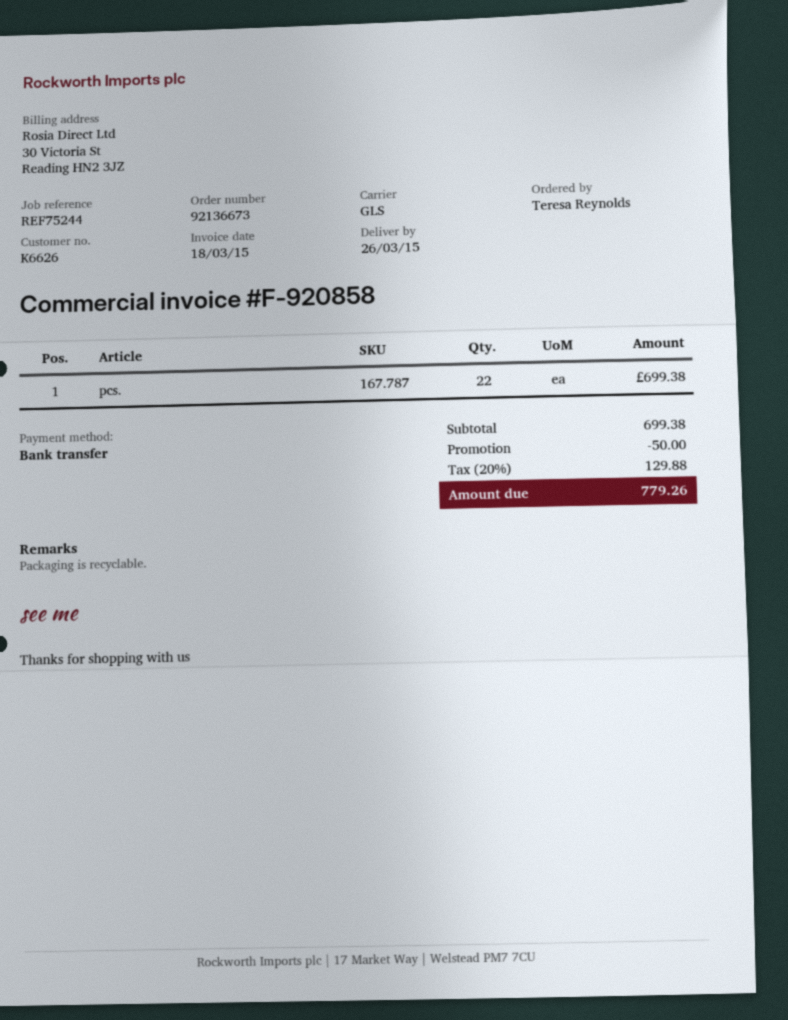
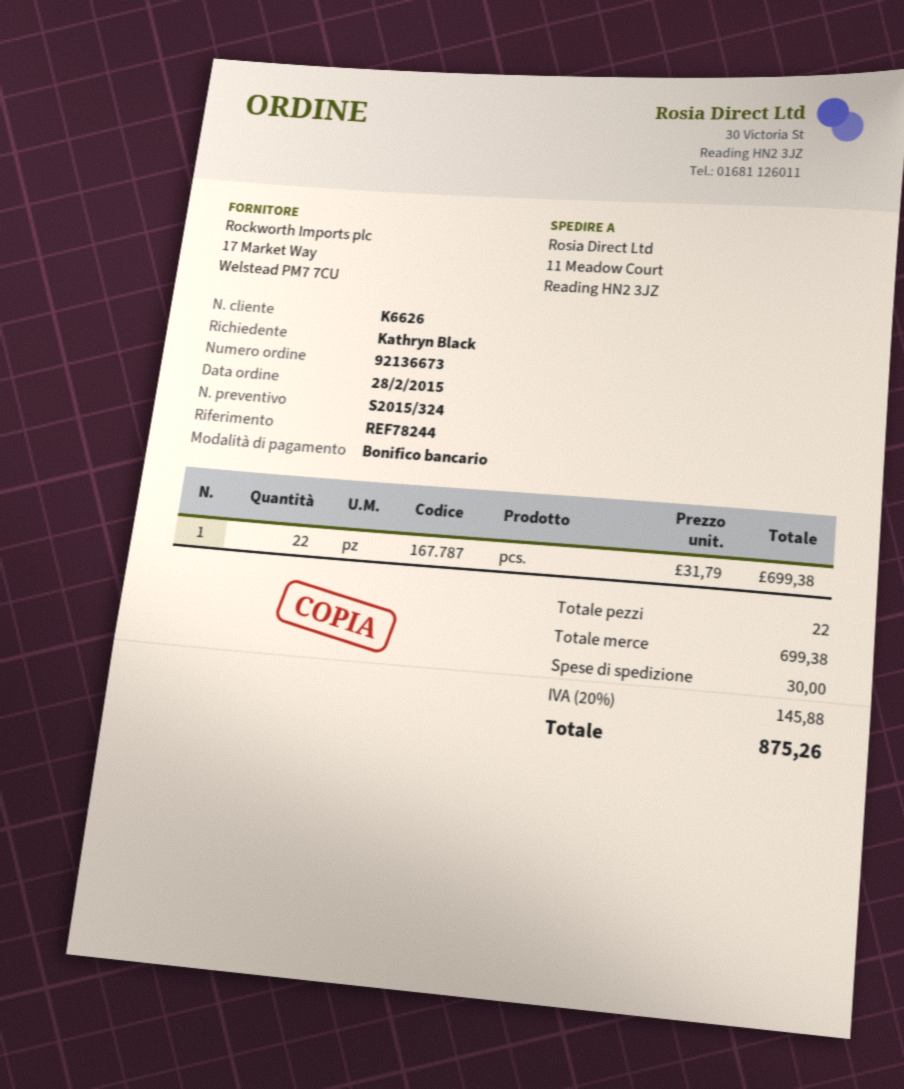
reference: REF75244 -> REF78244
ordered by: Teresa Reynolds -> Kathryn Black
discount: 50.00 -> none
shipping: none -> 30.00
tax: 20% = 129.88 -> 20% = 145.88
total: 779.26 -> 875.26

